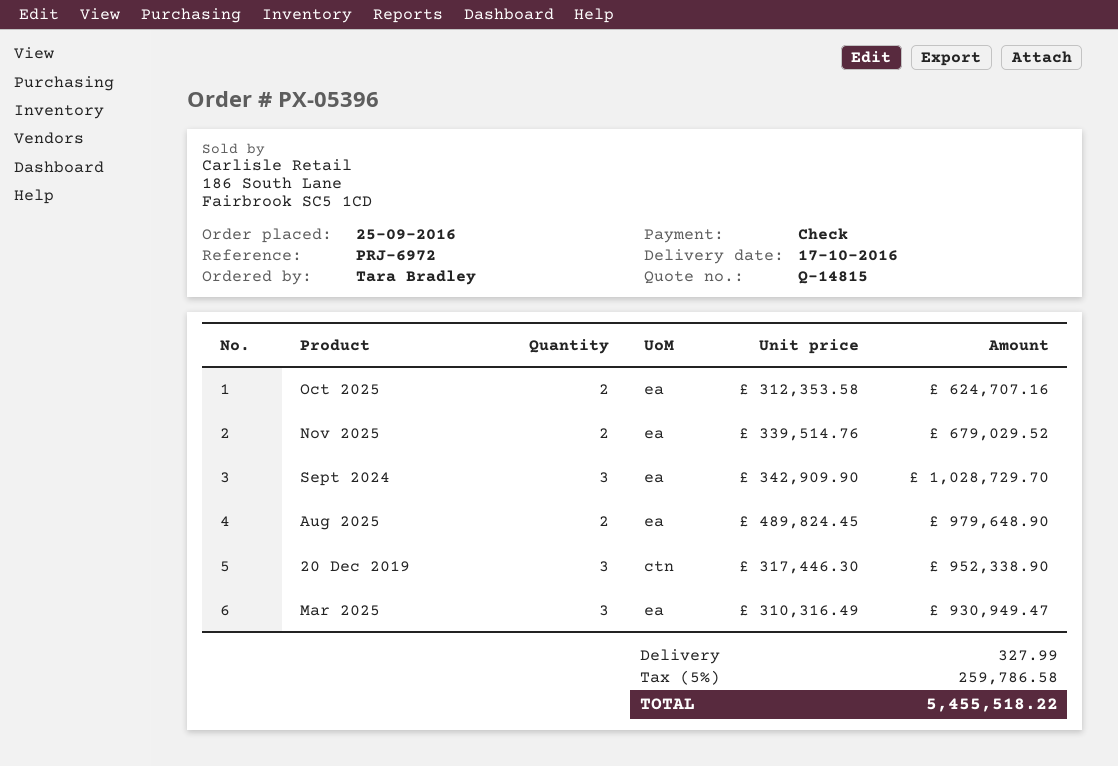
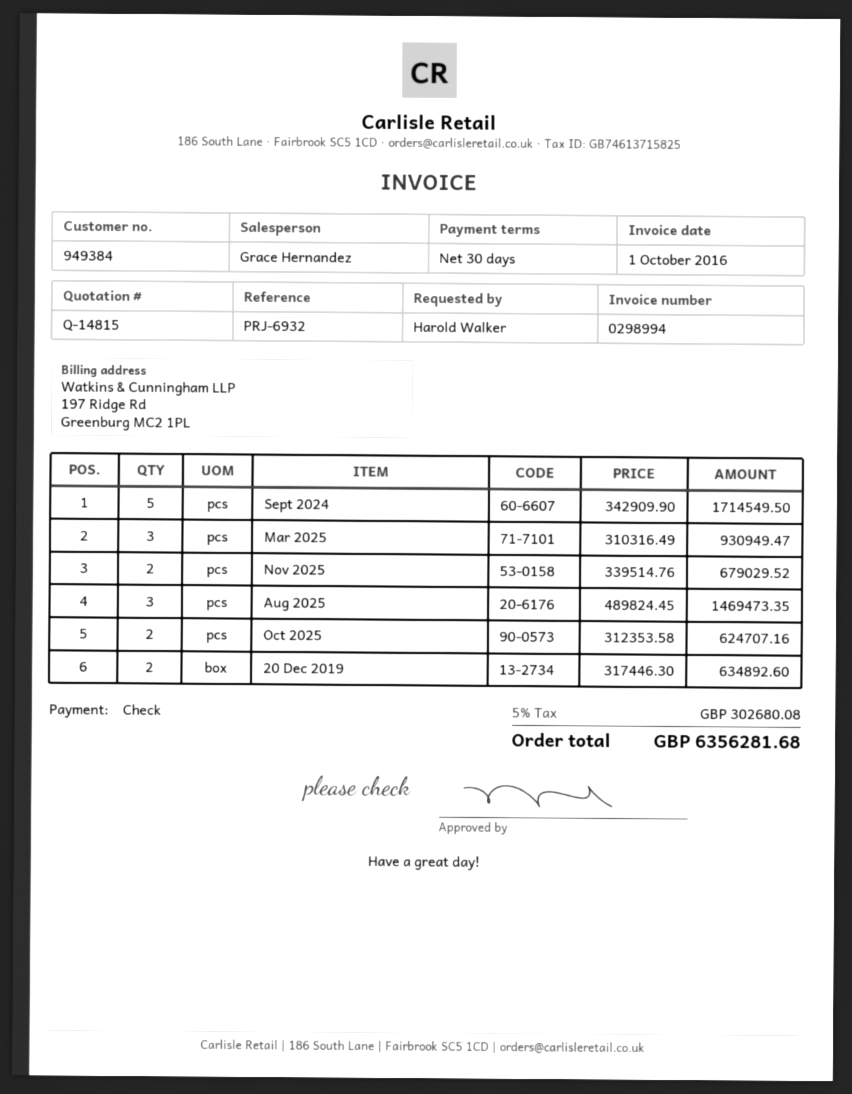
reference: PRJ-6972 -> PRJ-6932
ordered by: Tara Bradley -> Harold Walker
Sept 2024: 3 x 342909.90 = 1028729.70 -> 5 x 342909.90 = 1714549.50
Aug 2025: 2 x 489824.45 = 979648.90 -> 3 x 489824.45 = 1469473.35
20 Dec 2019: 3 x 317446.30 = 952338.90 -> 2 x 317446.30 = 634892.60
shipping: 327.99 -> none
tax: 5% = 259786.58 -> 5% = 302680.08
total: 5455518.22 -> 6356281.68

